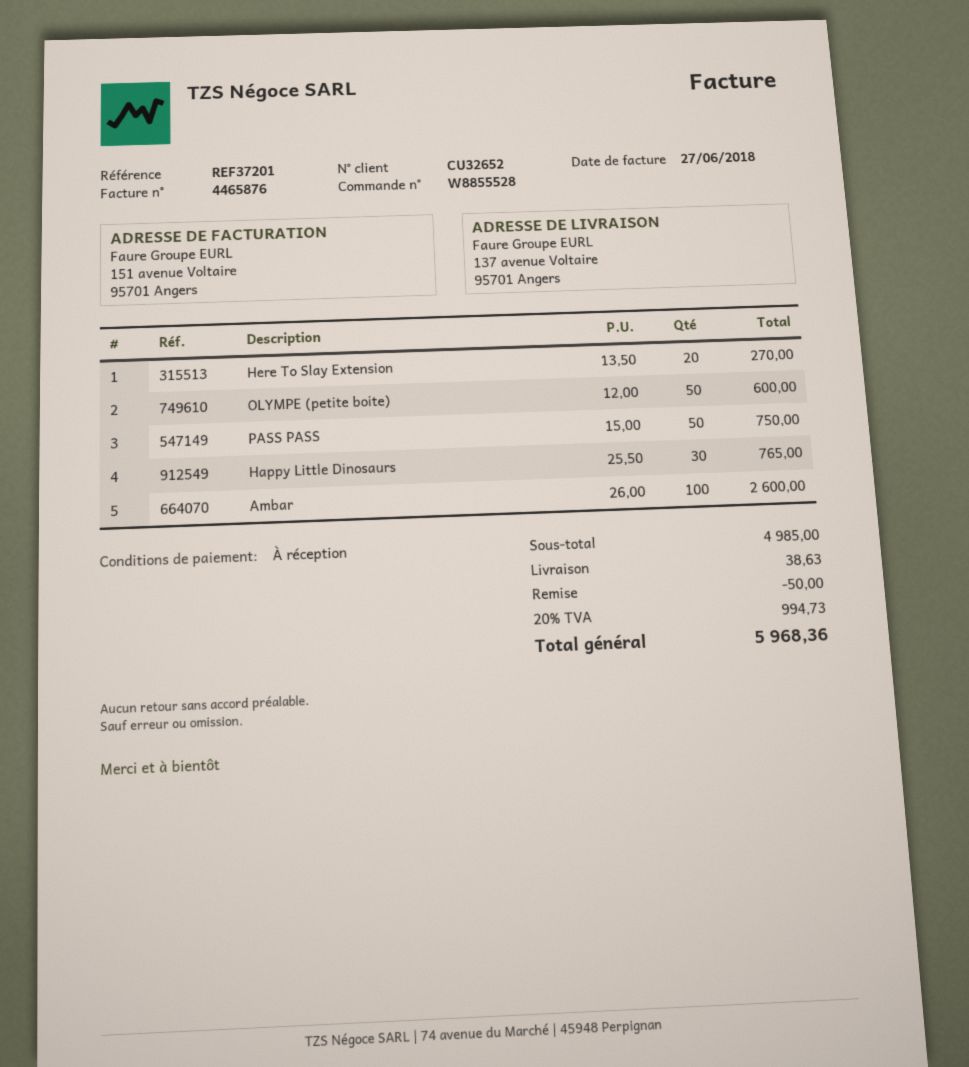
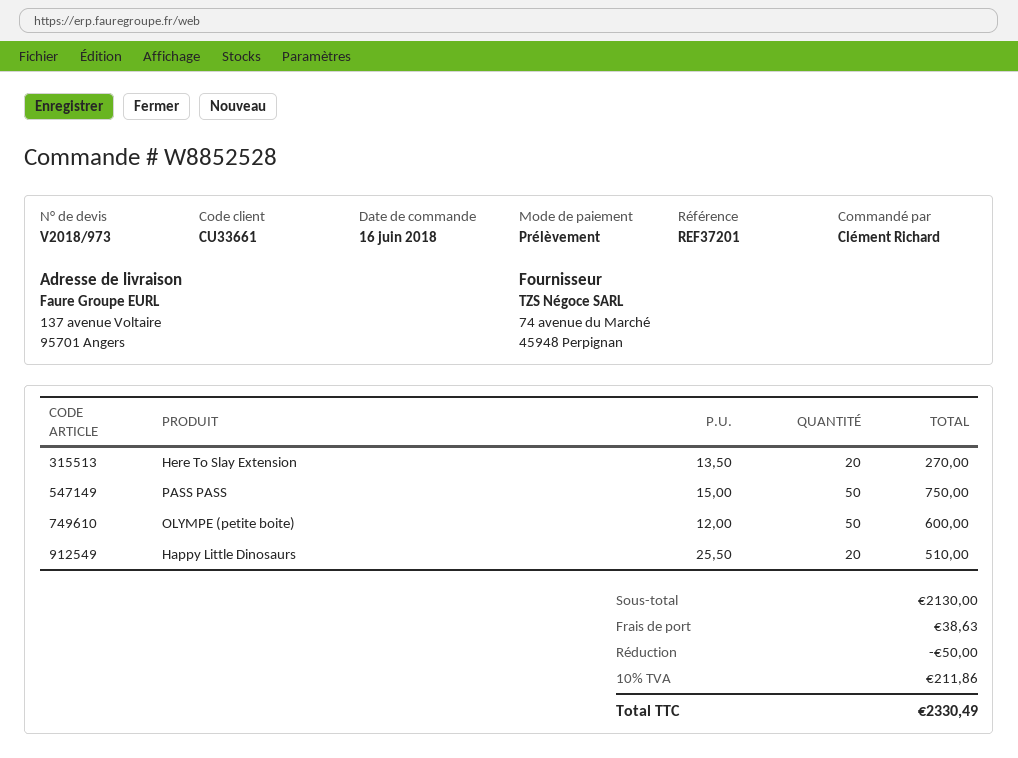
order number: W8855528 -> W8852528
customer number: CU32652 -> CU33661
Happy Little Dinosaurs: 30 x 25.50 = 765.00 -> 20 x 25.50 = 510.00
Ambar: 100 x 26.00 = 2600.00 -> none
subtotal: 4985.00 -> 2130.00
tax: 20% = 994.73 -> 10% = 211.86
total: 5968.36 -> 2330.49

